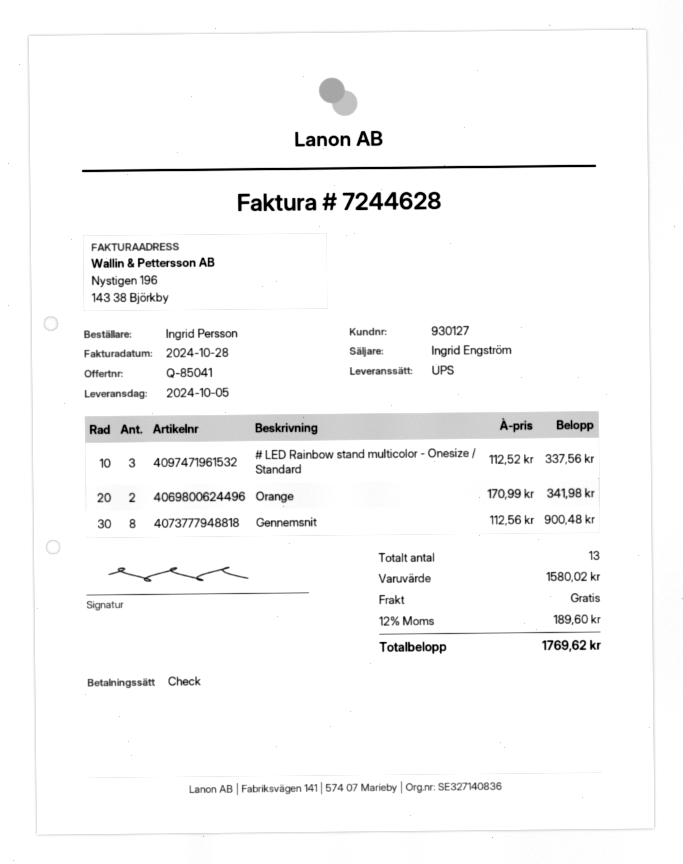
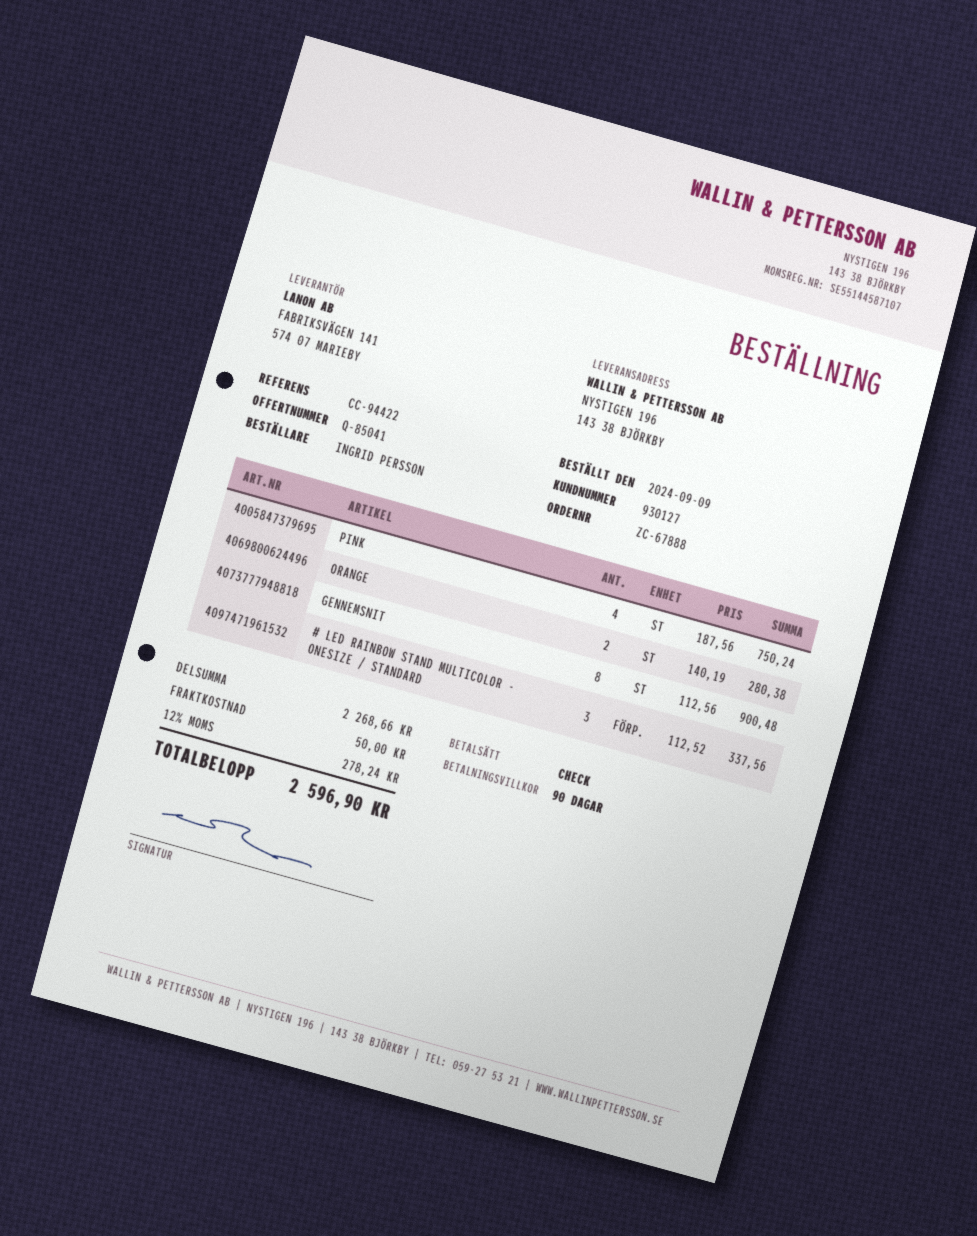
Orange: 2 x 170.99 = 341.98 -> 2 x 140.19 = 280.38
PINK: none -> 4 x 187.56 = 750.24
subtotal: 1580.02 -> 2268.66
shipping: 0.00 -> 50.00
tax: 12% = 189.60 -> 12% = 278.24
total: 1769.62 -> 2596.90

